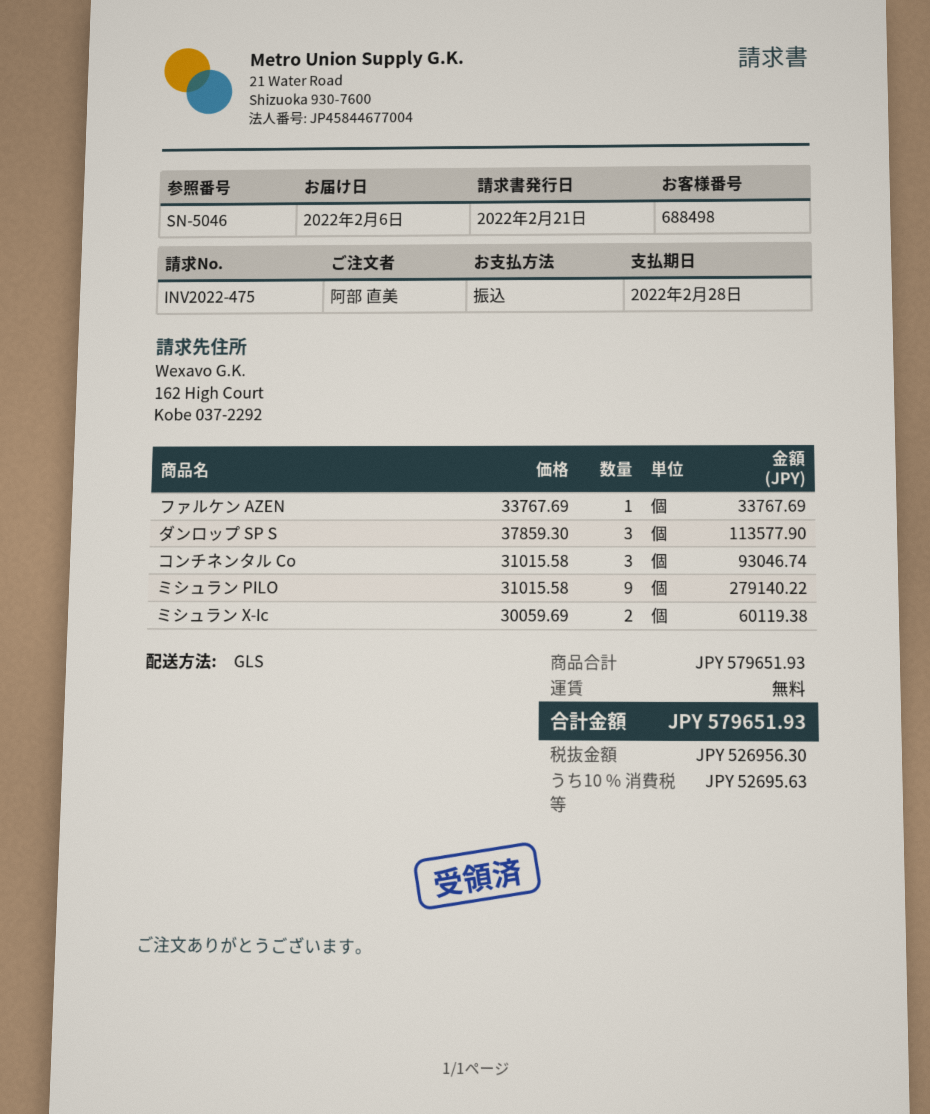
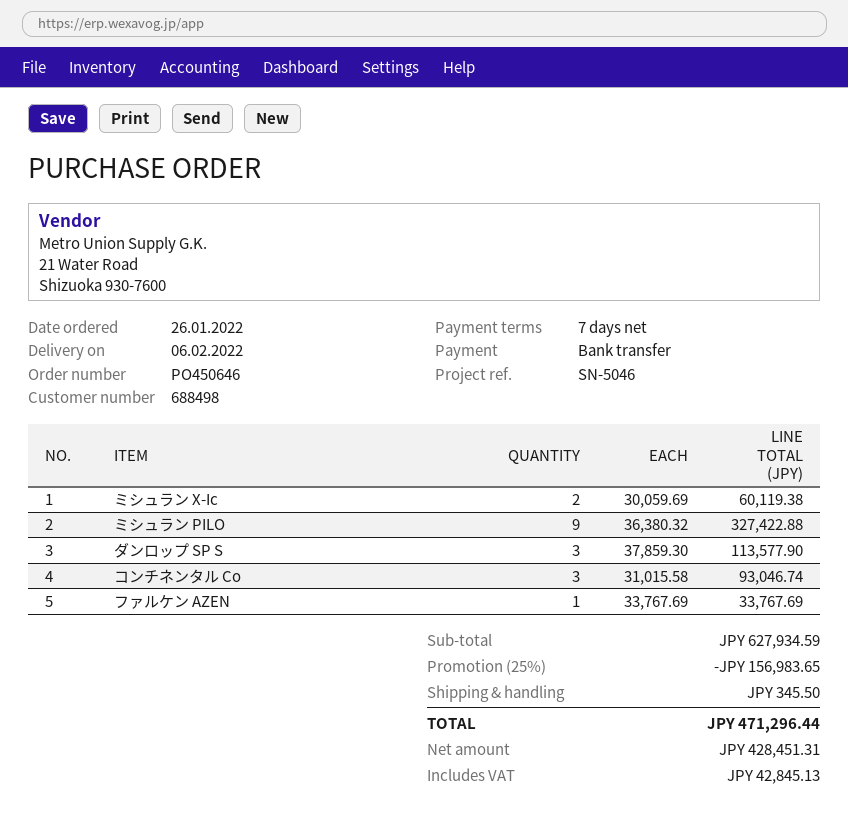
ミシュラン PILO: 9 x 31015.58 = 279140.22 -> 9 x 36380.32 = 327422.88
subtotal: 579651.93 -> 627934.59
discount: none -> 25% = 156983.65
shipping: 0.00 -> 345.50
net: 526956.30 -> 428451.31
tax: 52695.63 -> 42845.13
total: 579651.93 -> 471296.44

